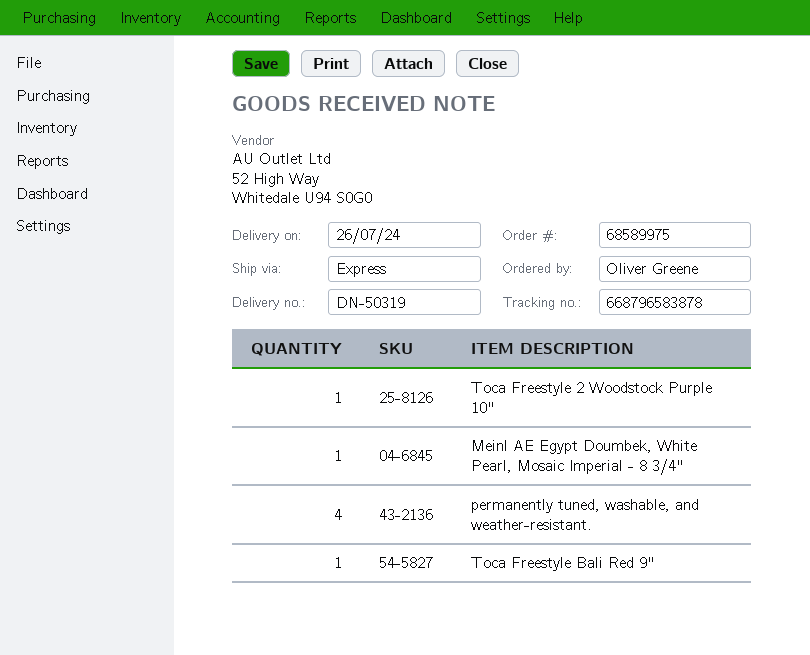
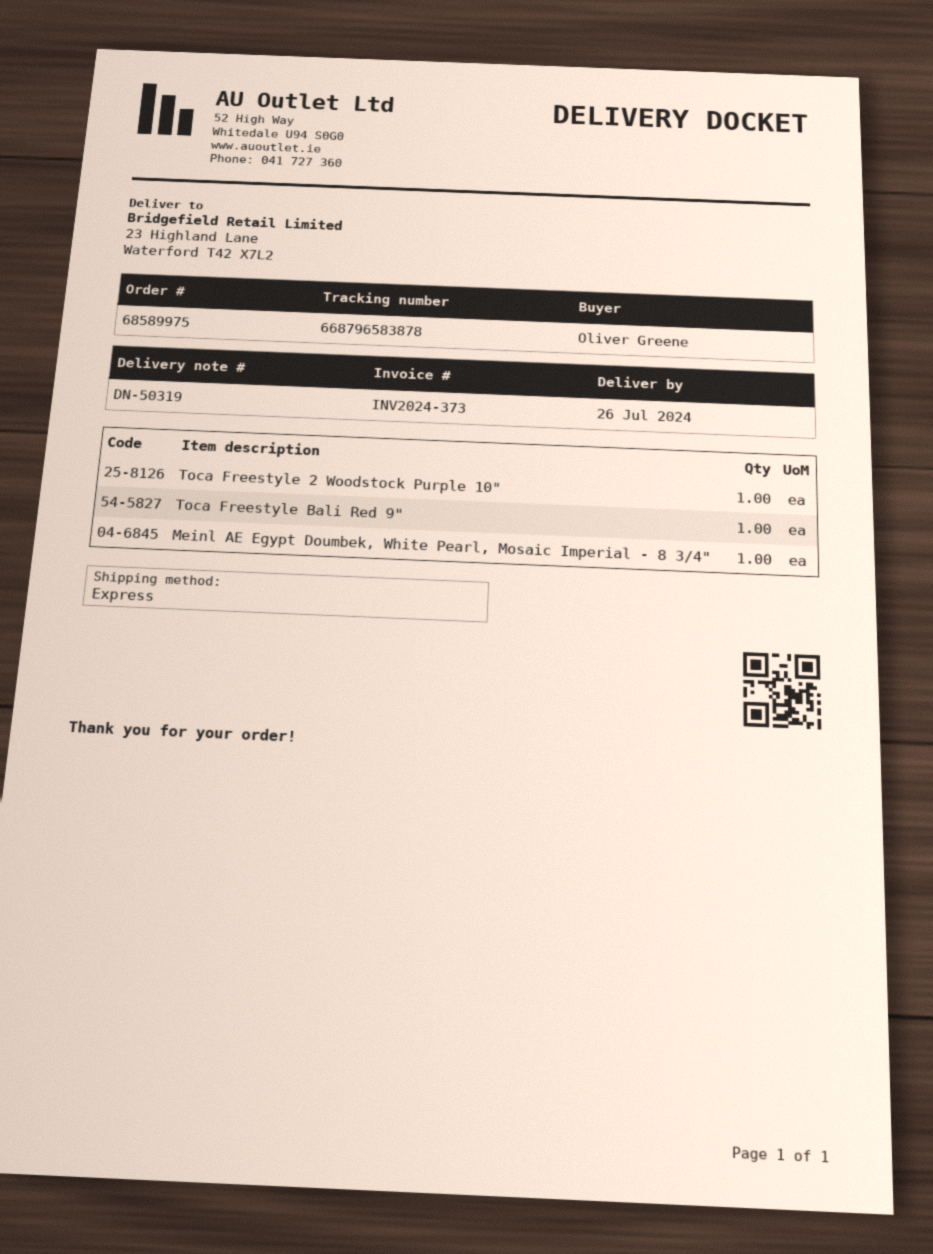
permanently tuned, washable, and weather-resistant.: 4 -> none

